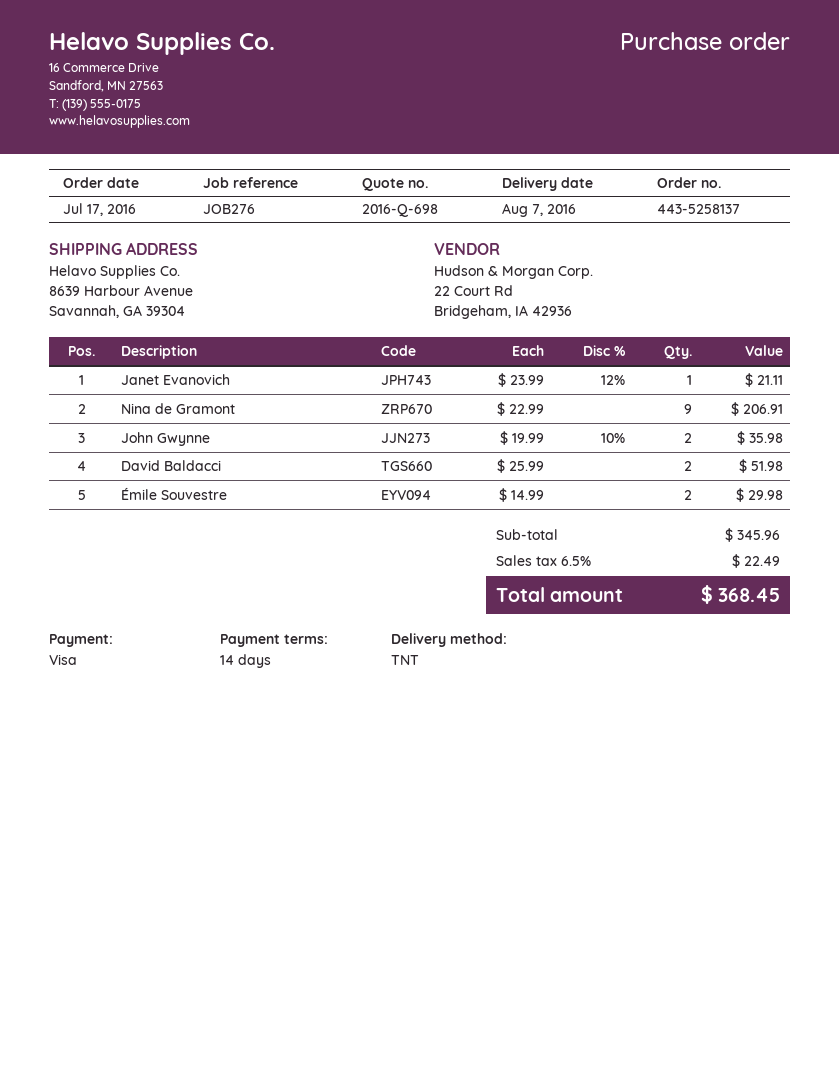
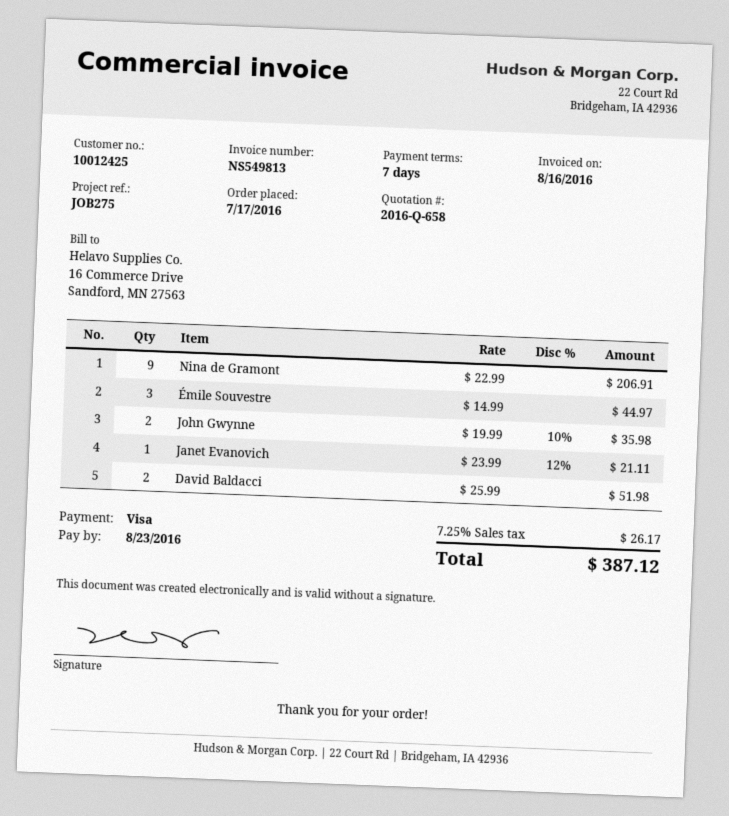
quote number: 2016-Q-698 -> 2016-Q-658
payment terms: 14 days -> 7 days
reference: JOB276 -> JOB275
Émile Souvestre: 2 x 14.99 = 29.98 -> 3 x 14.99 = 44.97
tax: 6.5% = 22.49 -> 7.25% = 26.17
total: 368.45 -> 387.12

